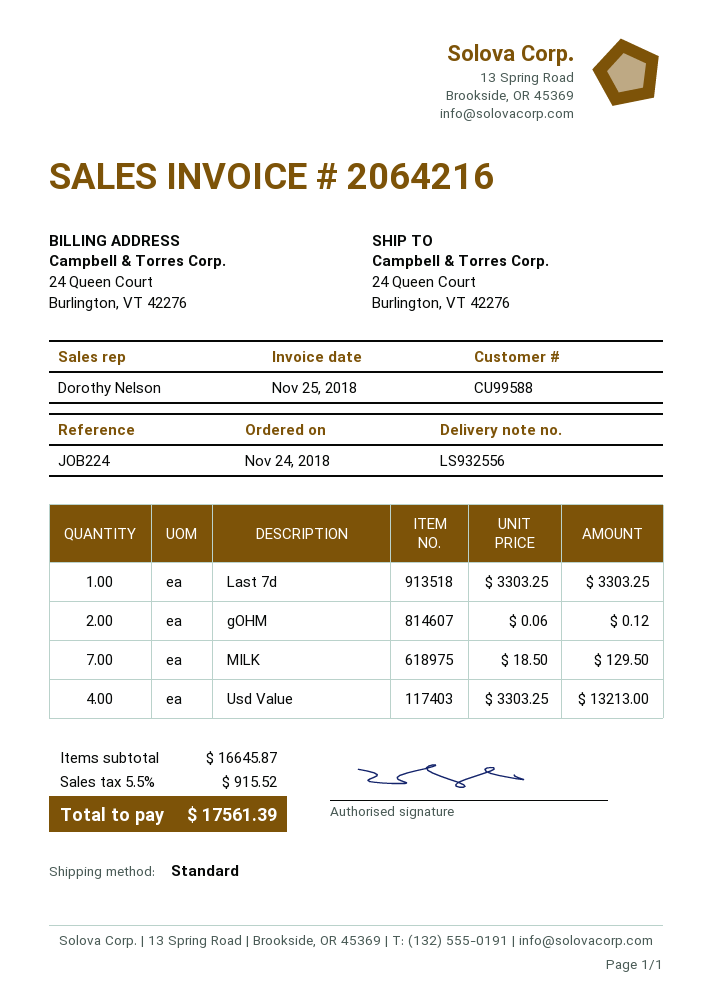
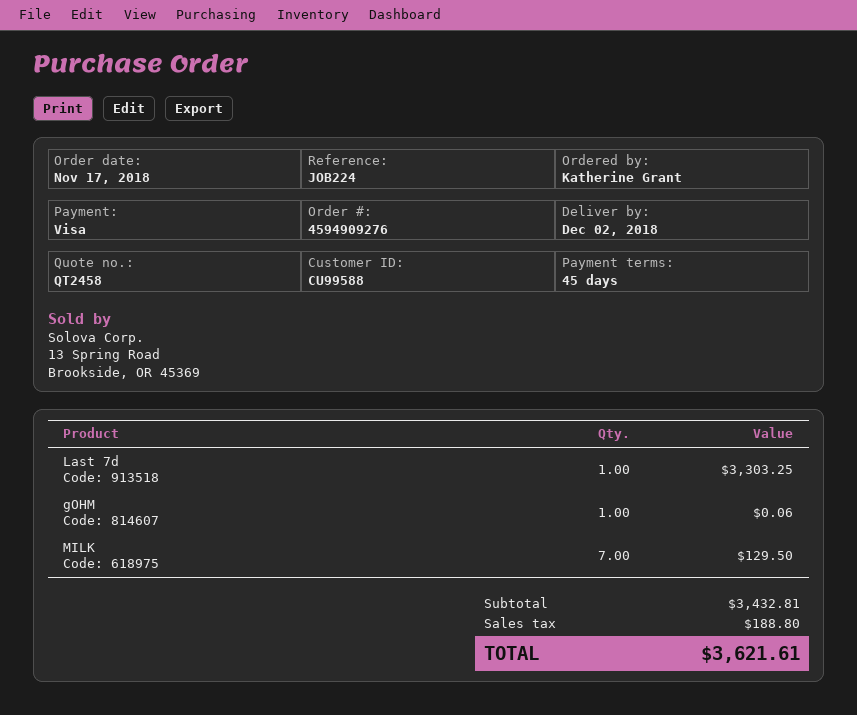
order date: 2018-11-24 -> 2018-11-17
gOHM: 2 for 0.12 -> 1 for 0.06
Usd Value: 4 for 13213.00 -> none
subtotal: 16645.87 -> 3432.81
tax: 915.52 -> 188.80
total: 17561.39 -> 3621.61

